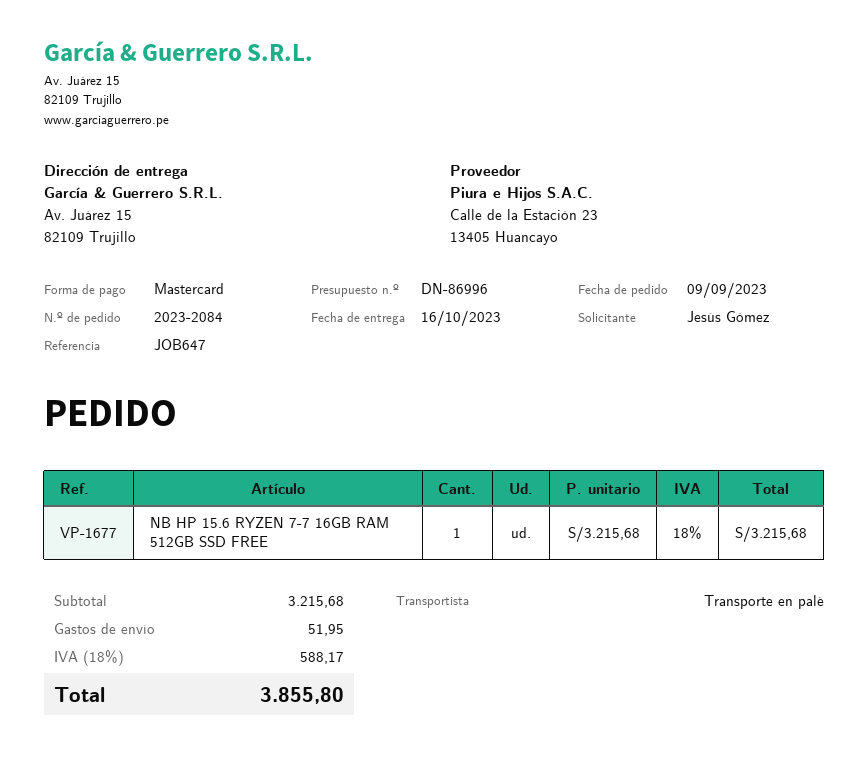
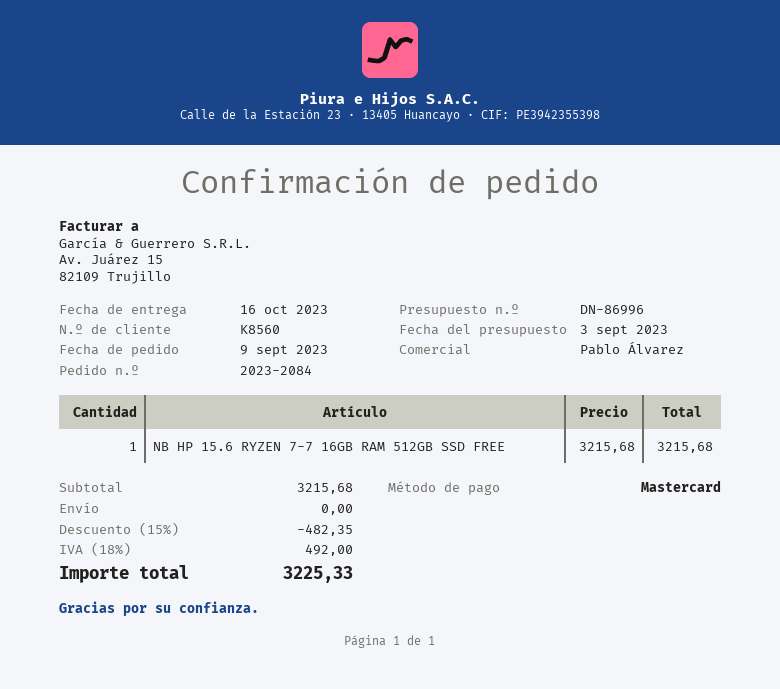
discount: none -> 15% = 482.35
shipping: 51.95 -> 0.00
tax: 18% = 588.17 -> 18% = 492.00
total: 3855.80 -> 3225.33

